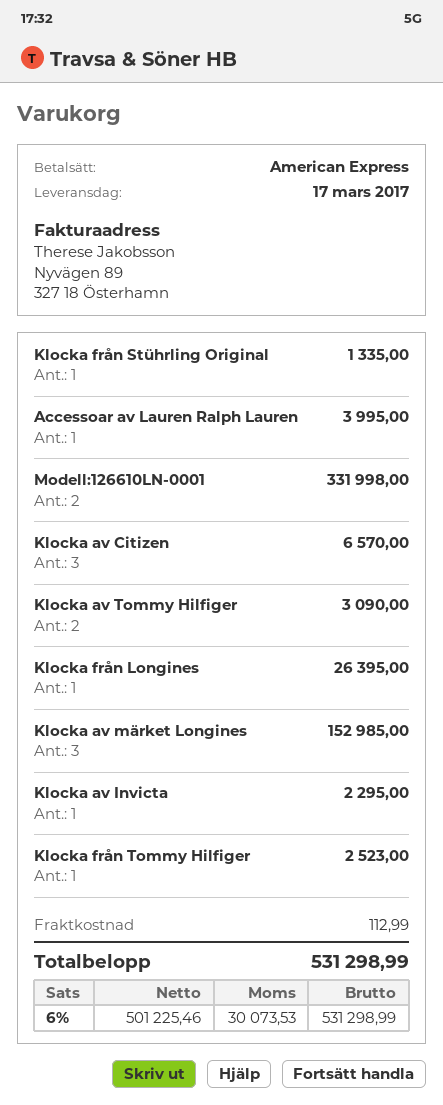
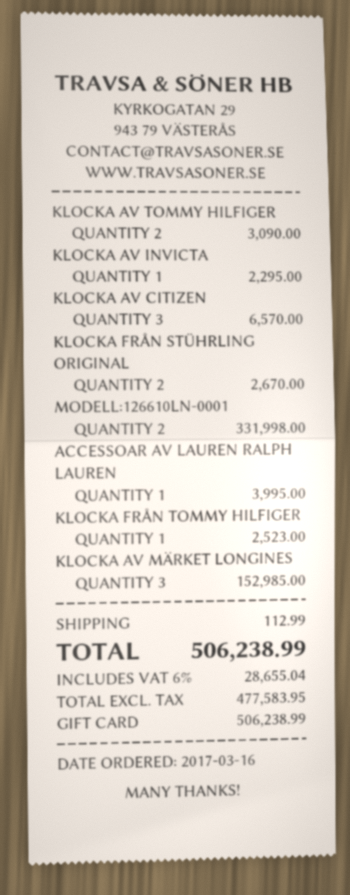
payment method: American Express -> gift card
Klocka från Stührling Original: 1 for 1335.00 -> 2 for 2670.00
Klocka från Longines: 1 for 26395.00 -> none
net: 501225.46 -> 477583.95
tax: 6% = 30073.53 -> 6% = 28655.04
total: 531298.99 -> 506238.99

